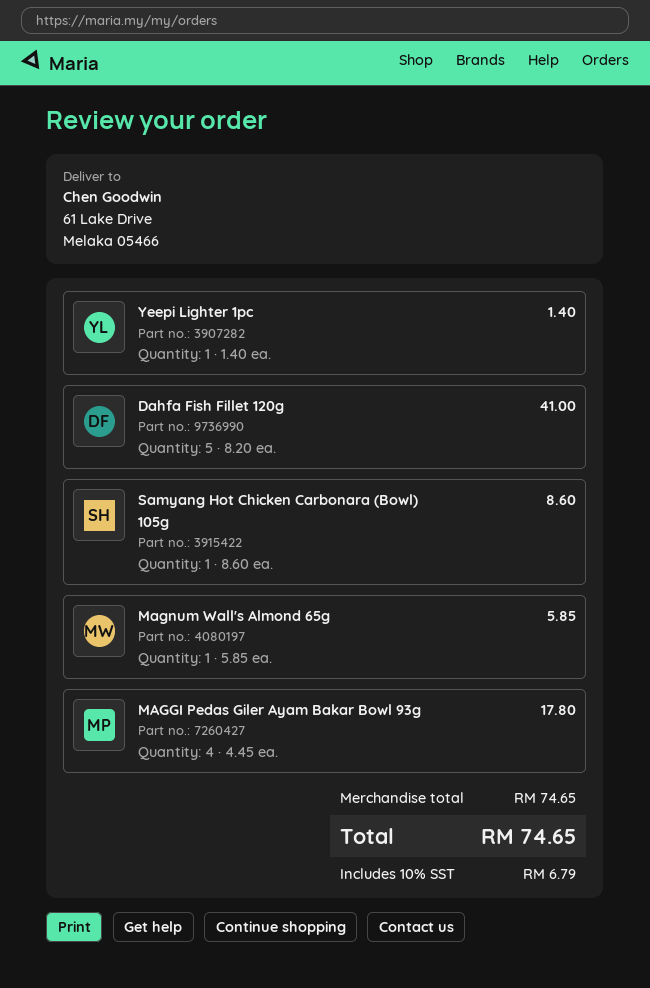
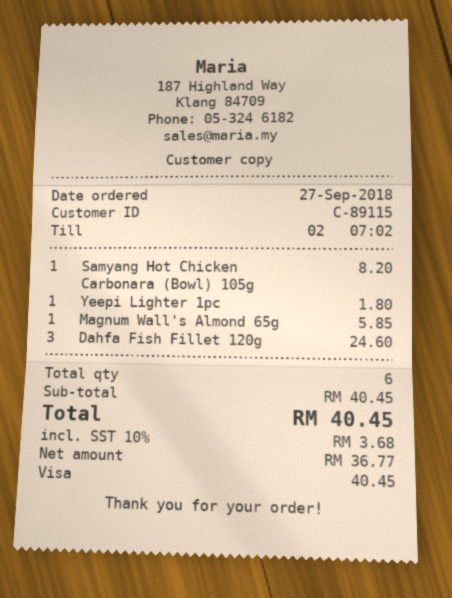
Yeepi Lighter 1pc: 1 for 1.40 -> 1 for 1.80
Dahfa Fish Fillet 120g: 5 for 41.00 -> 3 for 24.60
Samyang Hot Chicken Carbonara (Bowl) 105g: 1 for 8.60 -> 1 for 8.20
MAGGI Pedas Giler Ayam Bakar Bowl 93g: 4 for 17.80 -> none
subtotal: 74.65 -> 40.45
tax: 10% = 6.79 -> 10% = 3.68
total: 74.65 -> 40.45

